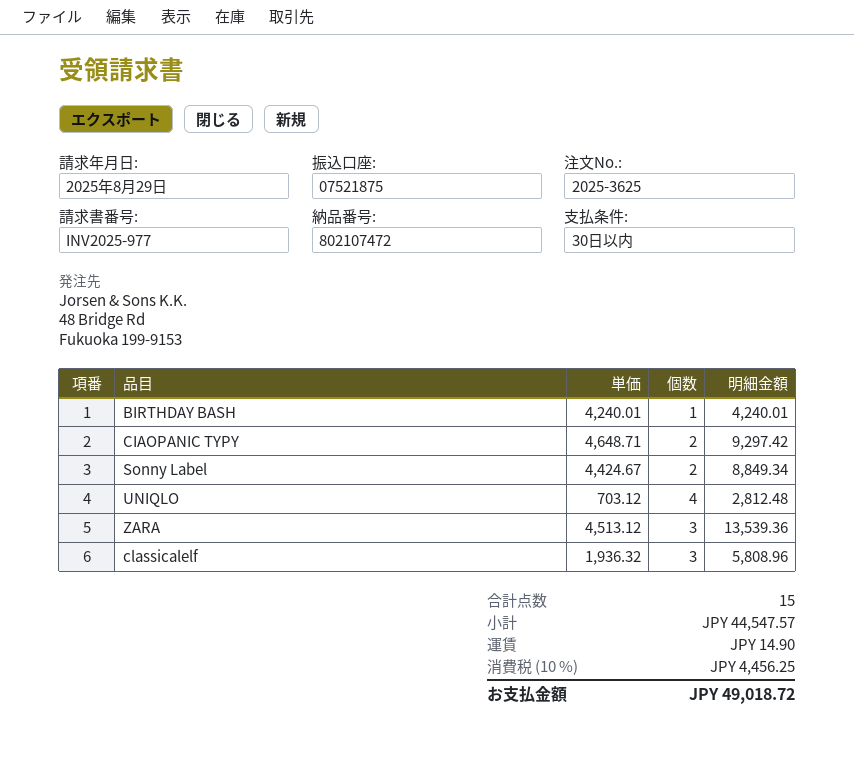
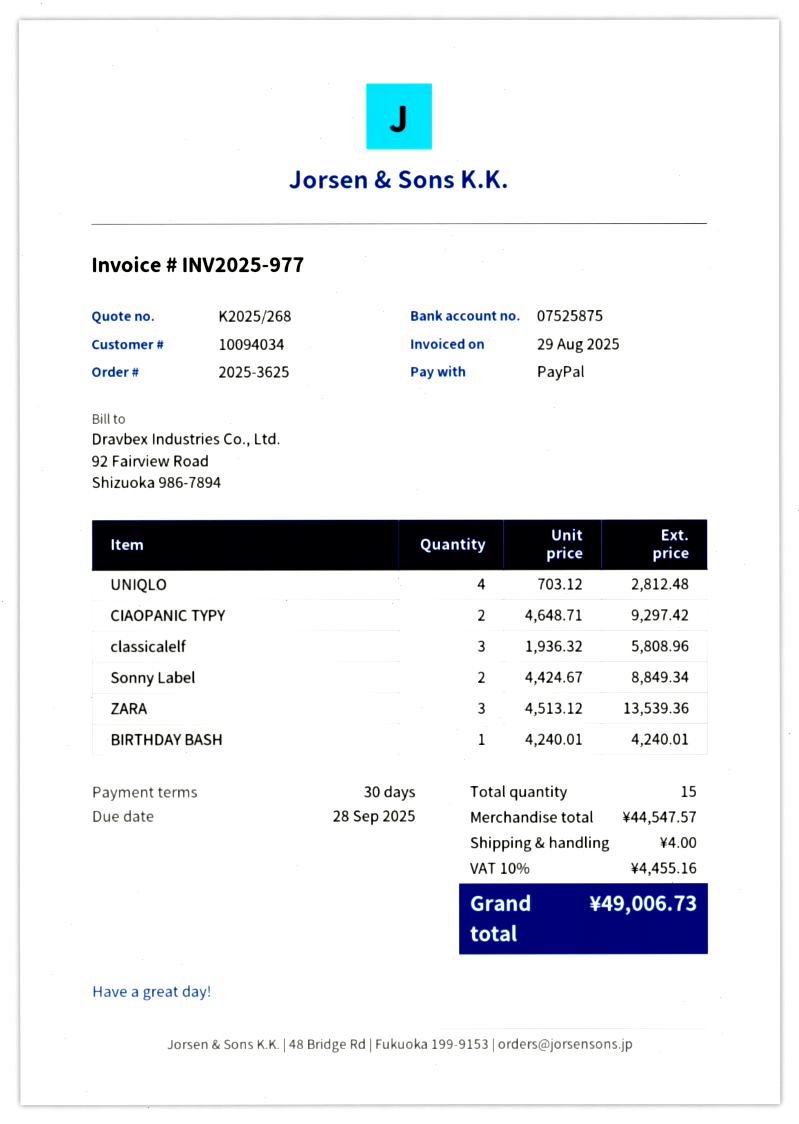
bank account: 07521875 -> 07525875
shipping: 14.90 -> 4.00
tax: 10% = 4456.25 -> 10% = 4455.16
total: 49018.72 -> 49006.73

